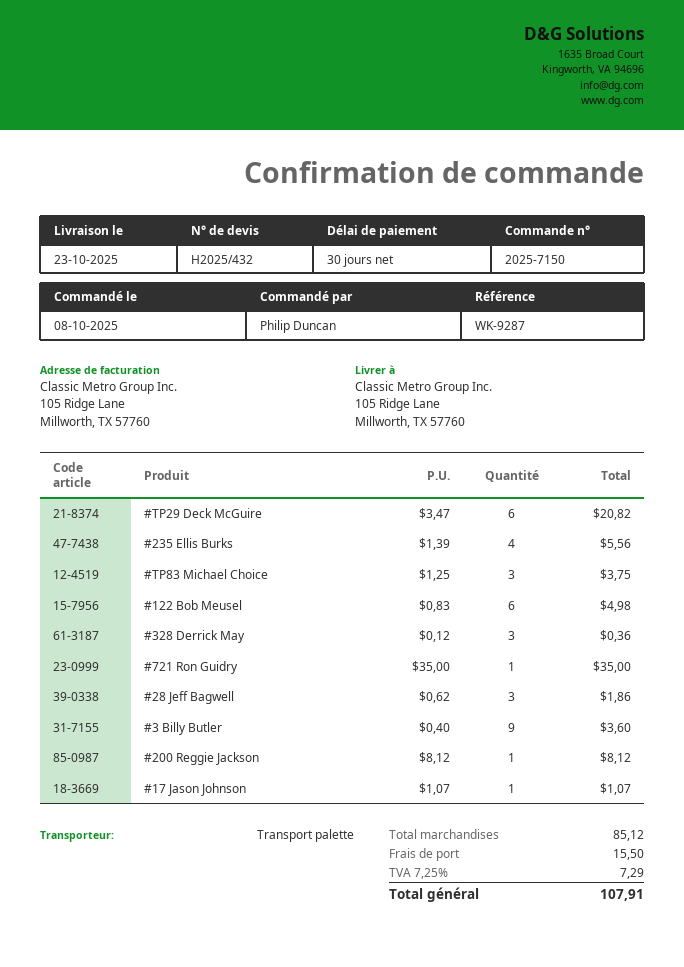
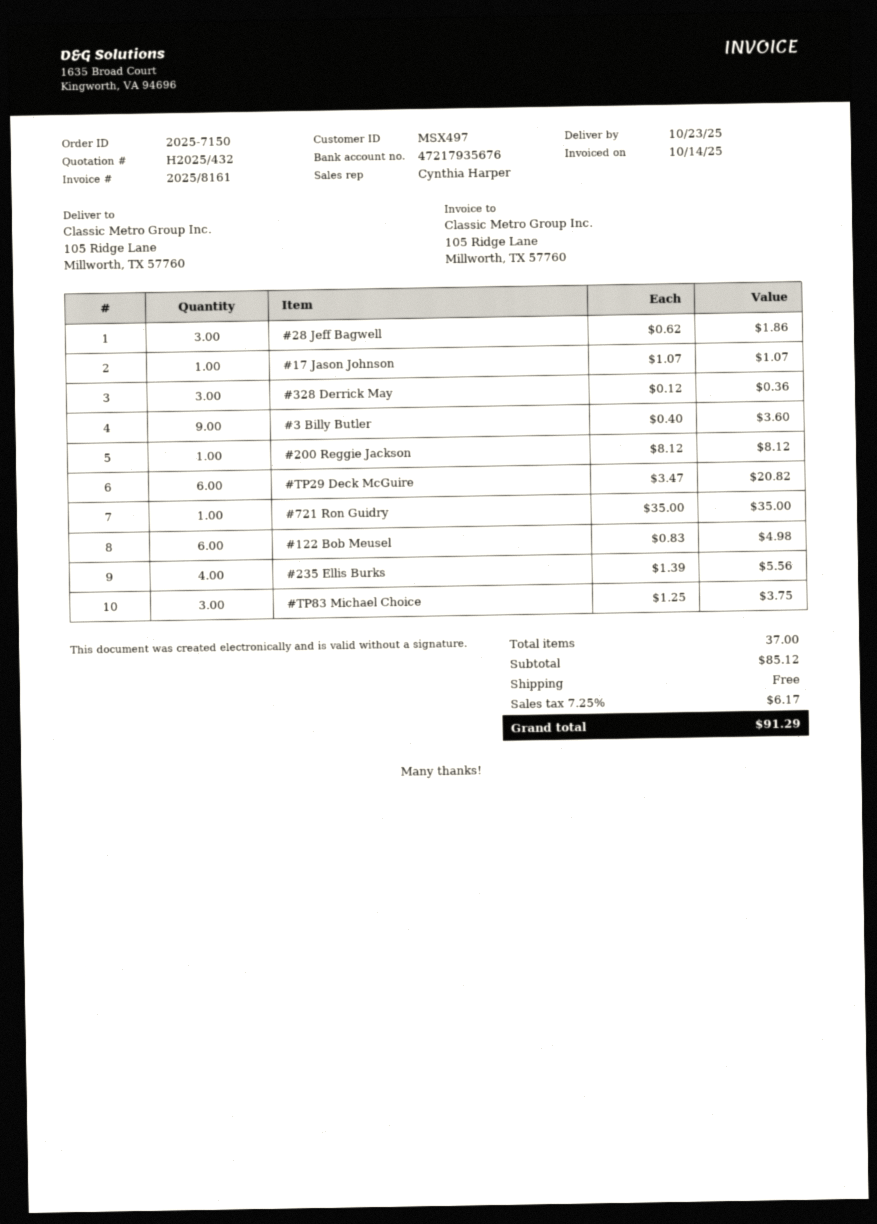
shipping: 15.50 -> 0.00
tax: 7.25% = 7.29 -> 7.25% = 6.17
total: 107.91 -> 91.29

